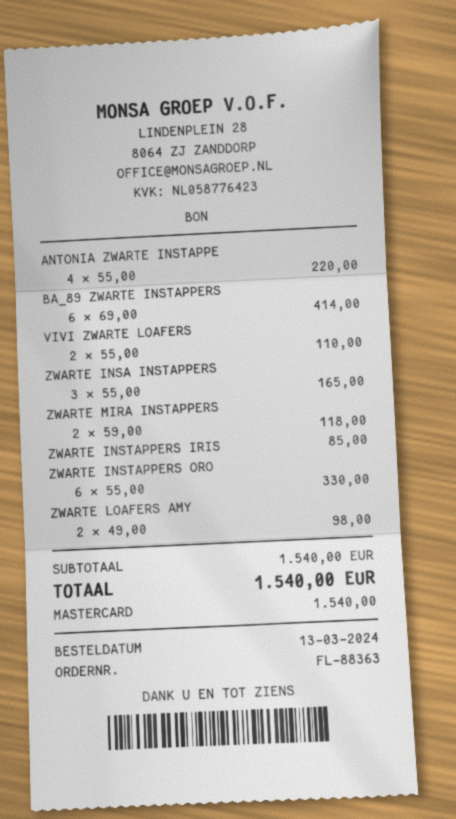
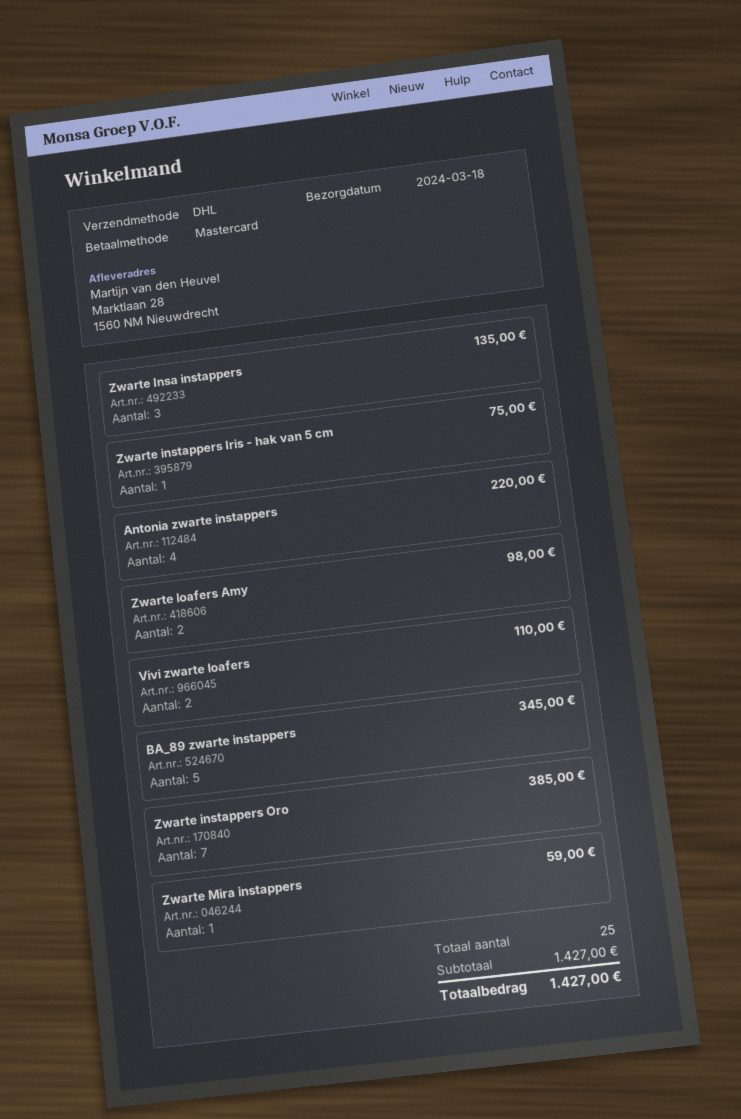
BA_89 ZWARTE INSTAPPERS: 6 for 414.00 -> 5 for 345.00
ZWARTE INSA INSTAPPERS: 3 for 165.00 -> 3 for 135.00
ZWARTE MIRA INSTAPPERS: 2 for 118.00 -> 1 for 59.00
ZWARTE INSTAPPERS IRIS: 1 for 85.00 -> 1 for 75.00
ZWARTE INSTAPPERS ORO: 6 for 330.00 -> 7 for 385.00
subtotal: 1540.00 -> 1427.00
total: 1540.00 -> 1427.00

